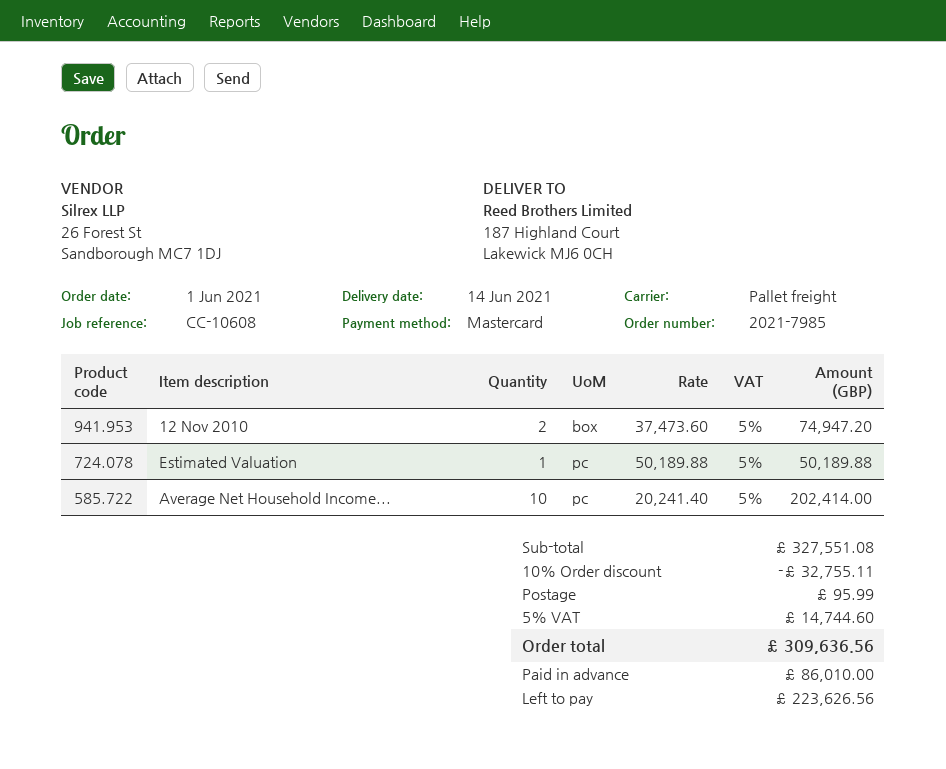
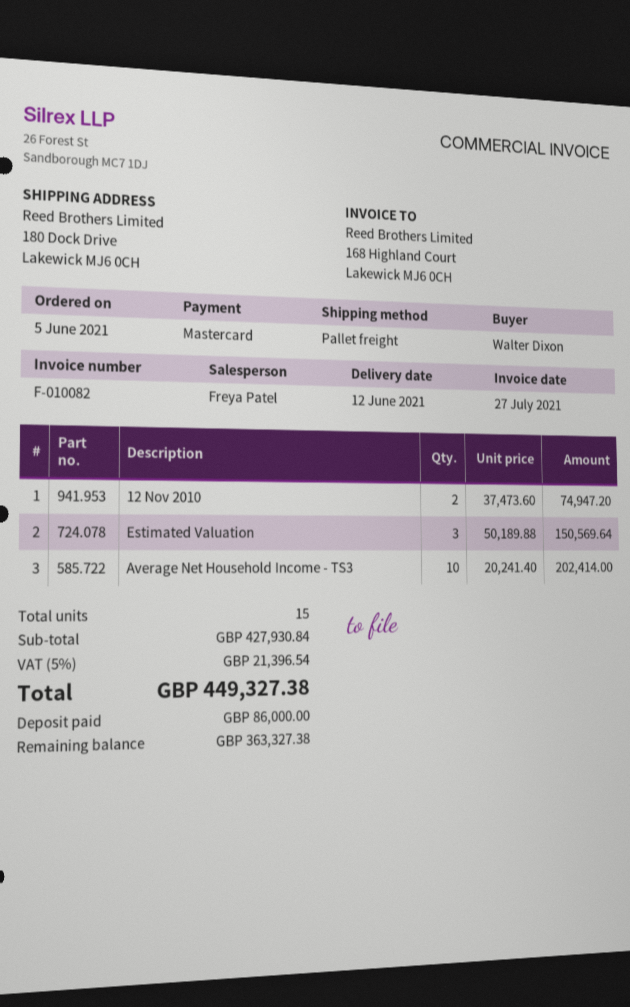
order date: 2021-06-01 -> 2021-06-05
delivery date: 2021-06-14 -> 2021-06-12
ship to: 187 Highland Court, Lakewick MJ6 0CH -> 180 Dock Drive, Lakewick MJ6 0CH
Estimated Valuation: 1 x 50189.88 = 50189.88 -> 3 x 50189.88 = 150569.64
subtotal: 327551.08 -> 427930.84
discount: 10% = 32755.11 -> none
shipping: 95.99 -> none
tax: 5% = 14744.60 -> 5% = 21396.54
total: 309636.56 -> 449327.38
deposit: 86010.00 -> 86000.00
balance: 223626.56 -> 363327.38

